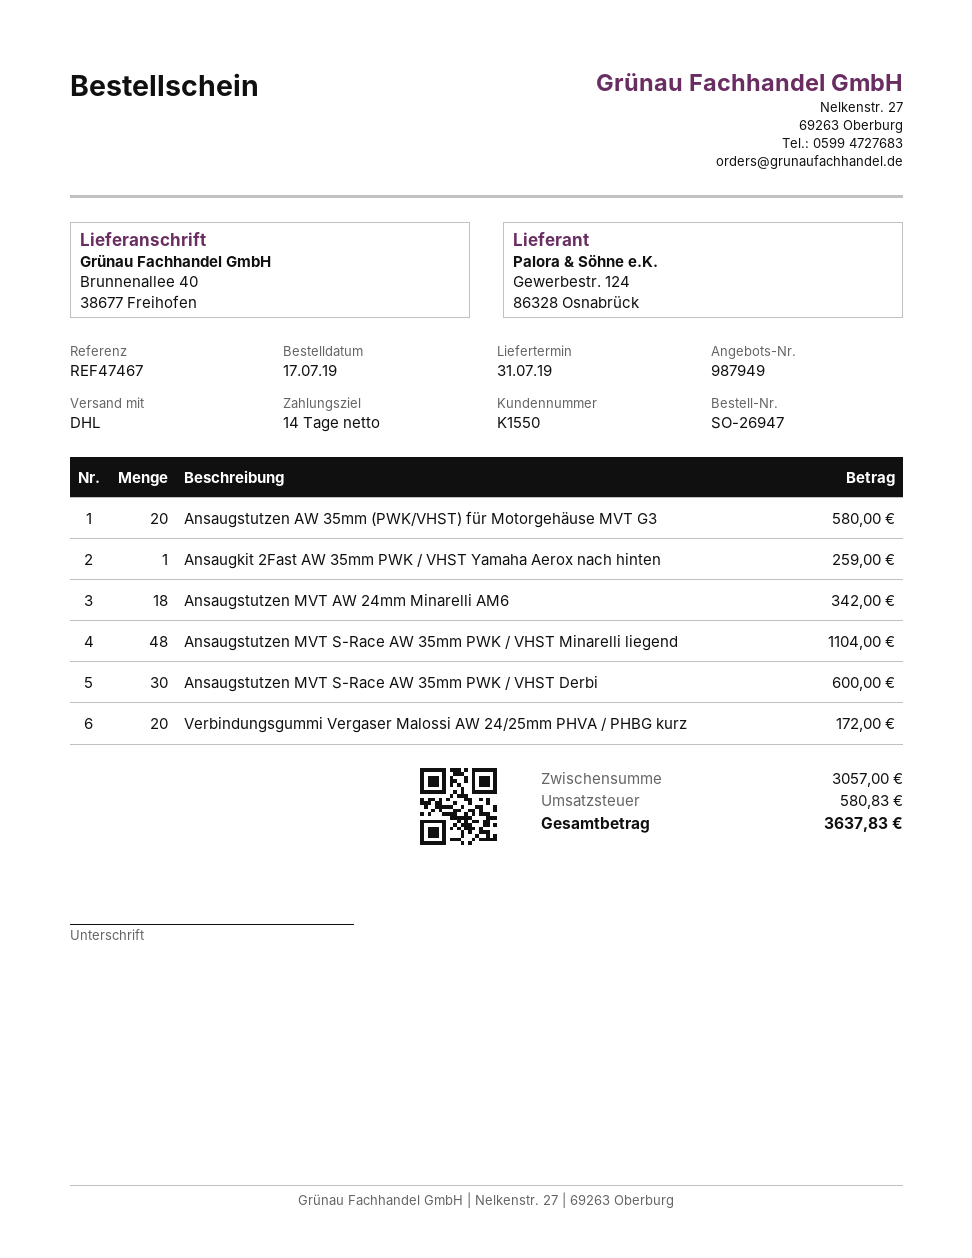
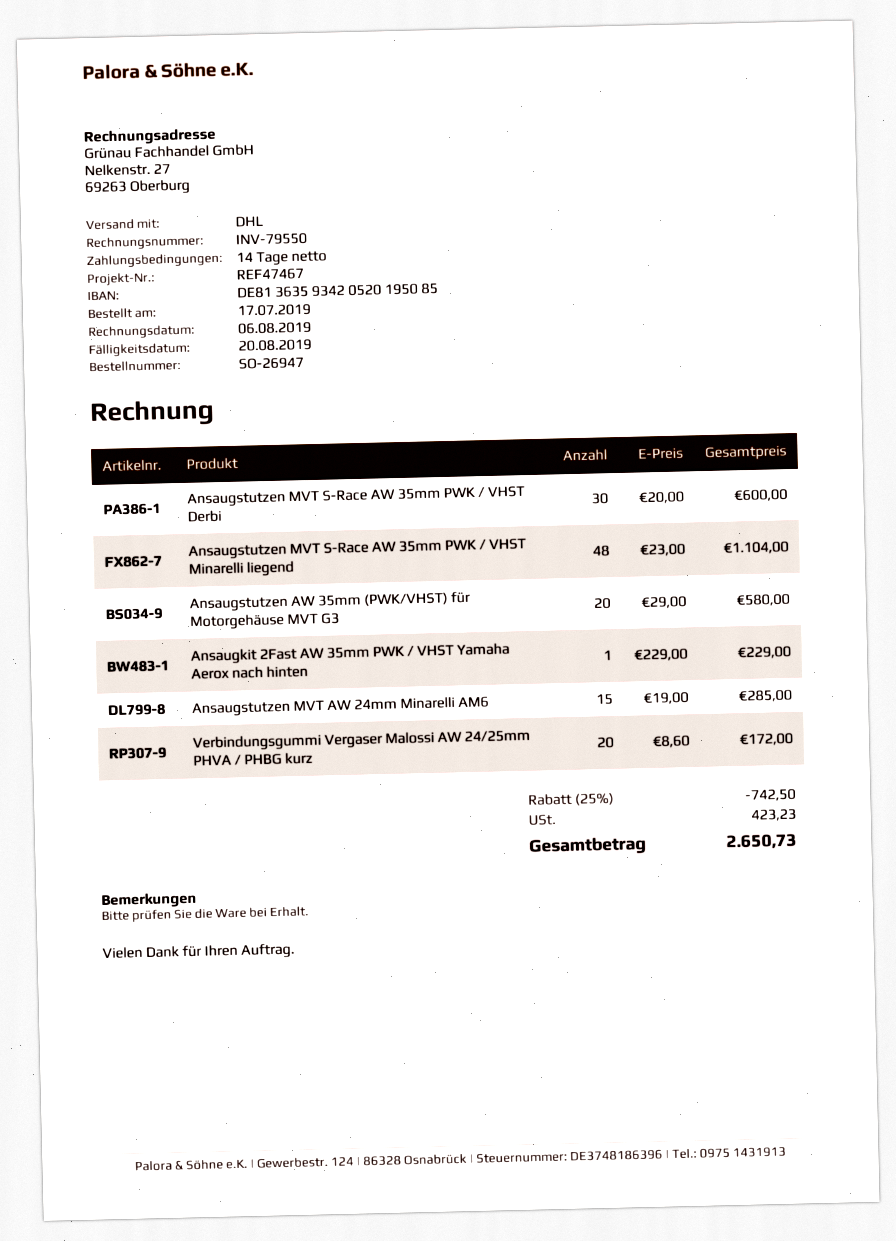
Ansaugkit 2Fast AW 35mm PWK / VHST Yamaha Aerox nach hinten: 1 for 259.00 -> 1 for 229.00
Ansaugstutzen MVT AW 24mm Minarelli AM6: 18 for 342.00 -> 15 for 285.00
discount: none -> 25% = 742.50
tax: 580.83 -> 423.23
total: 3637.83 -> 2650.73

